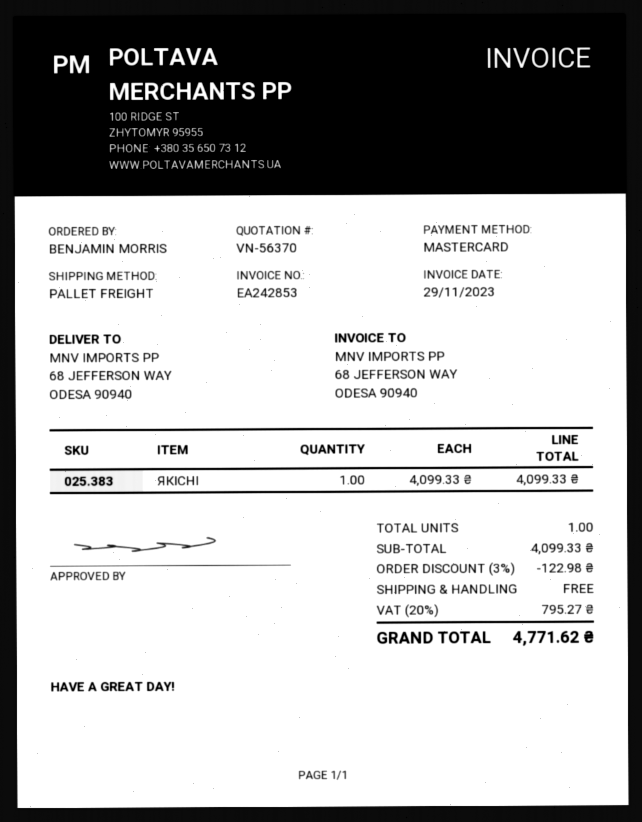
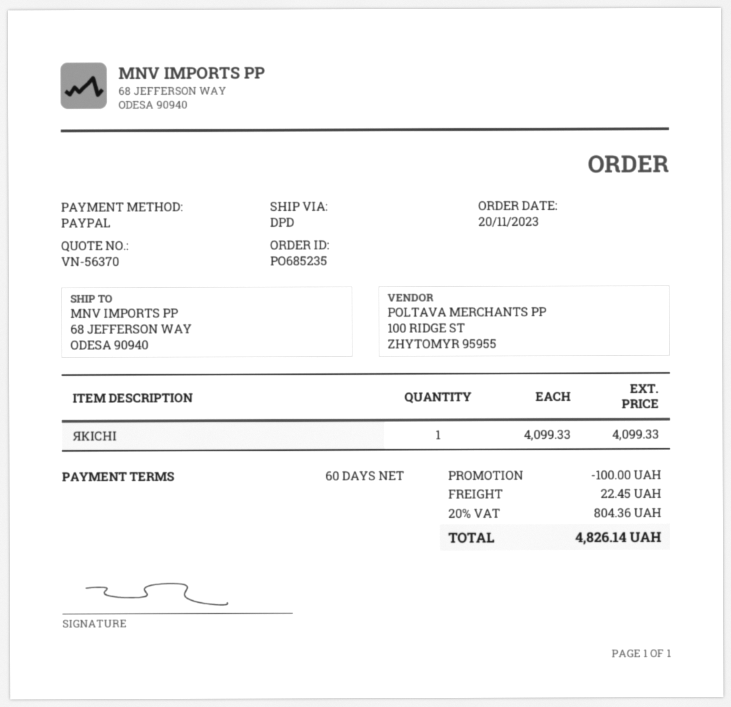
payment method: Mastercard -> PayPal
shipping method: pallet freight -> DPD
discount: 122.98 -> 100.00
shipping: 0.00 -> 22.45
tax: 20% = 795.27 -> 20% = 804.36
total: 4771.62 -> 4826.14

